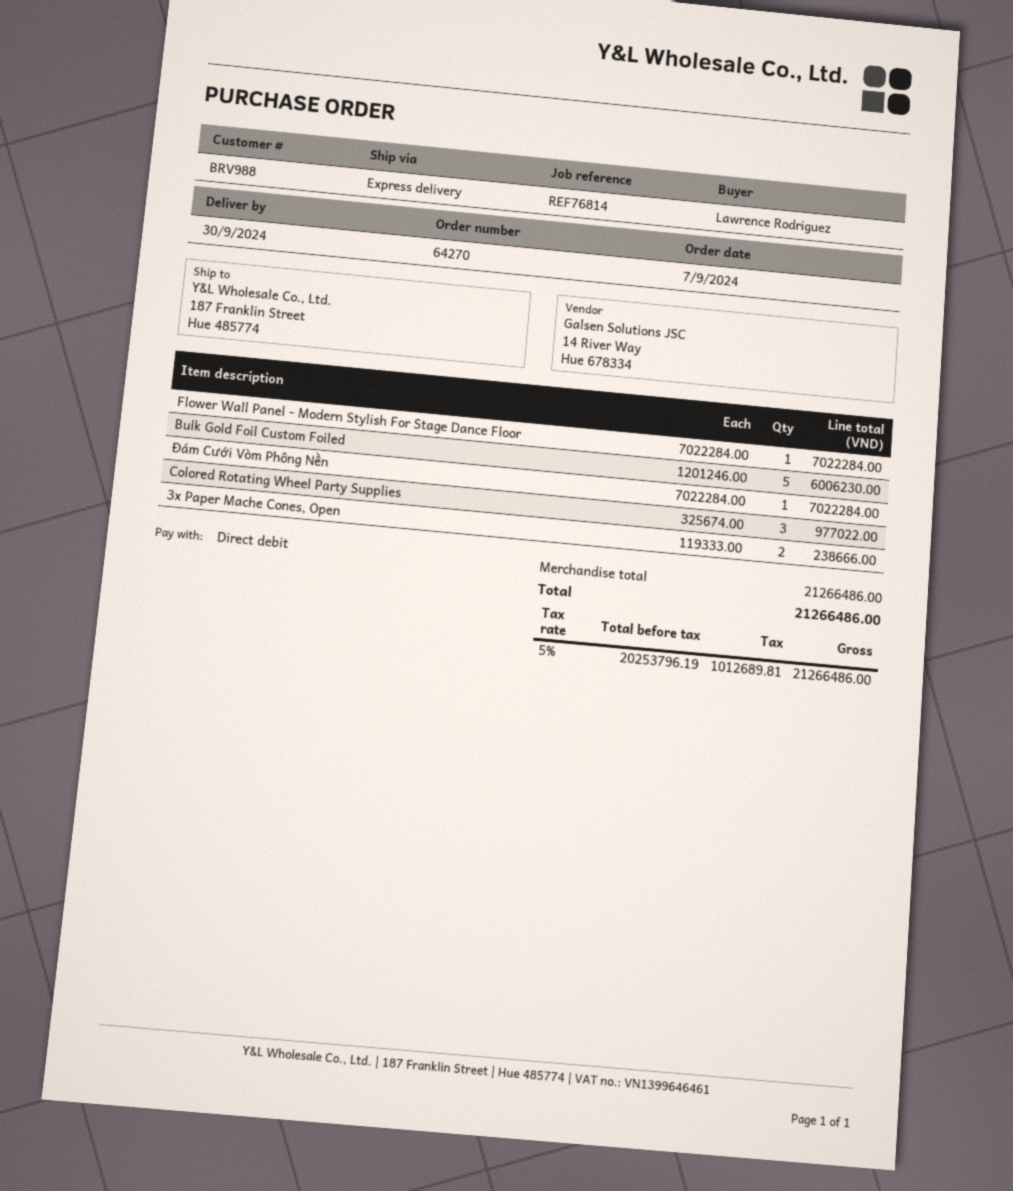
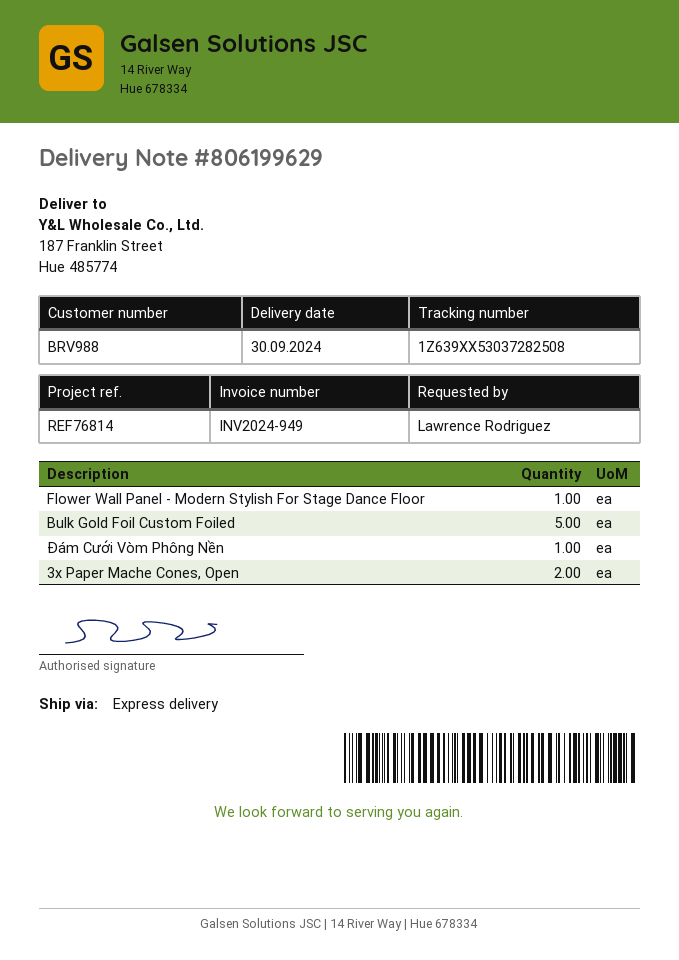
Colored Rotating Wheel Party Supplies: 3 -> none

